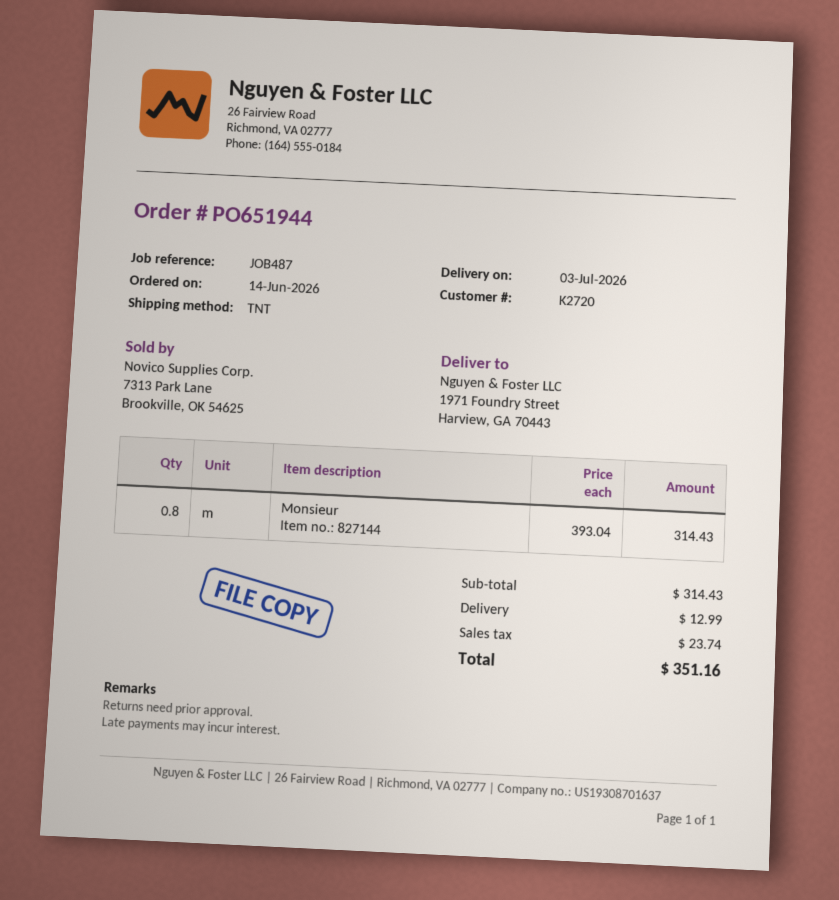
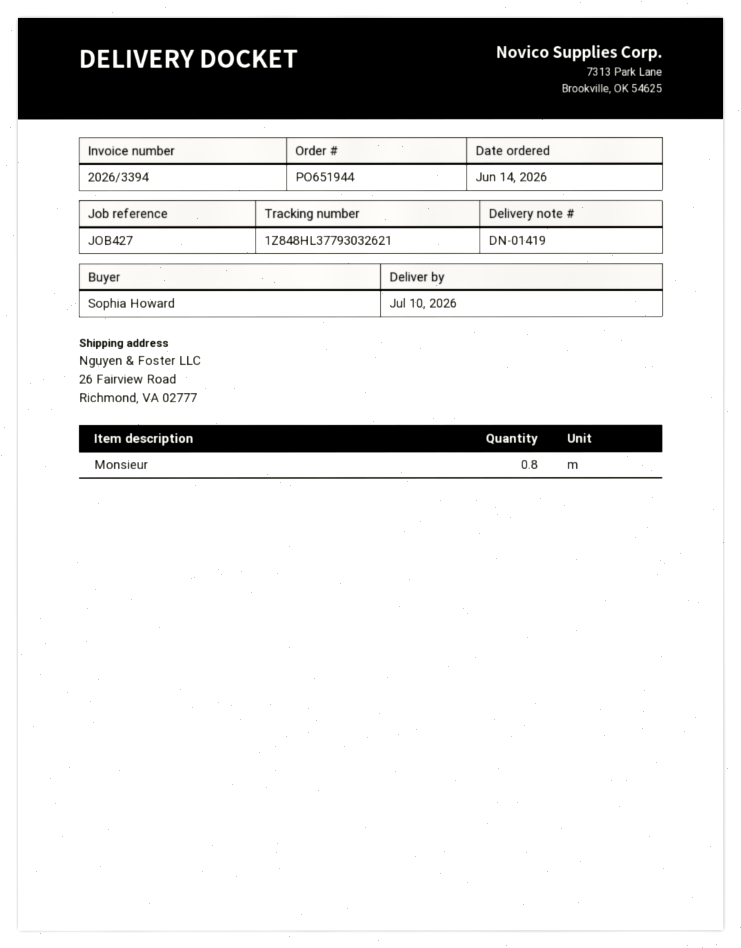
delivery date: 2026-07-03 -> 2026-07-10
reference: JOB487 -> JOB427
ship to: 1971 Foundry Street, Harview, GA 70443 -> 26 Fairview Road, Richmond, VA 02777

